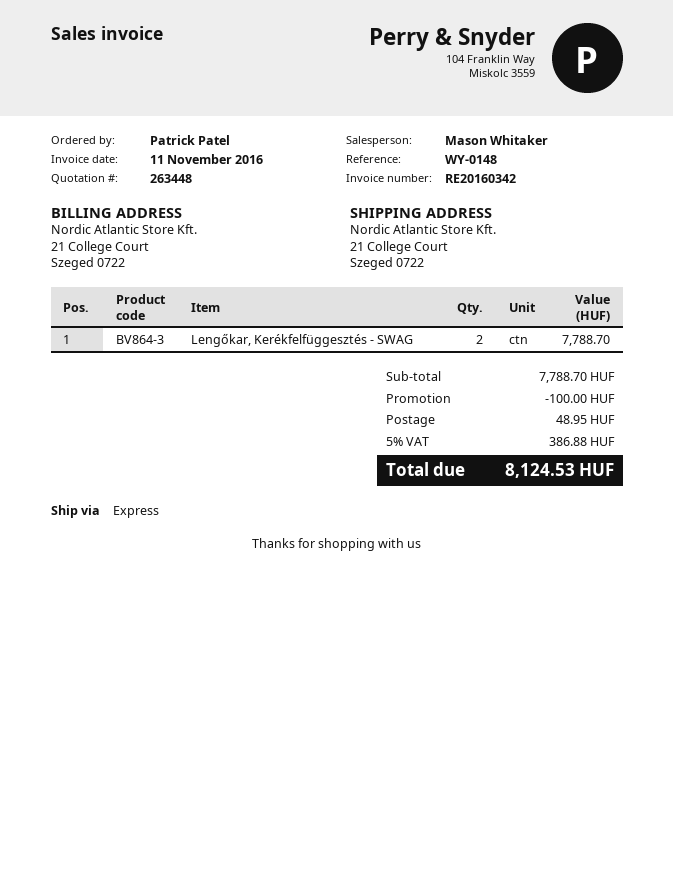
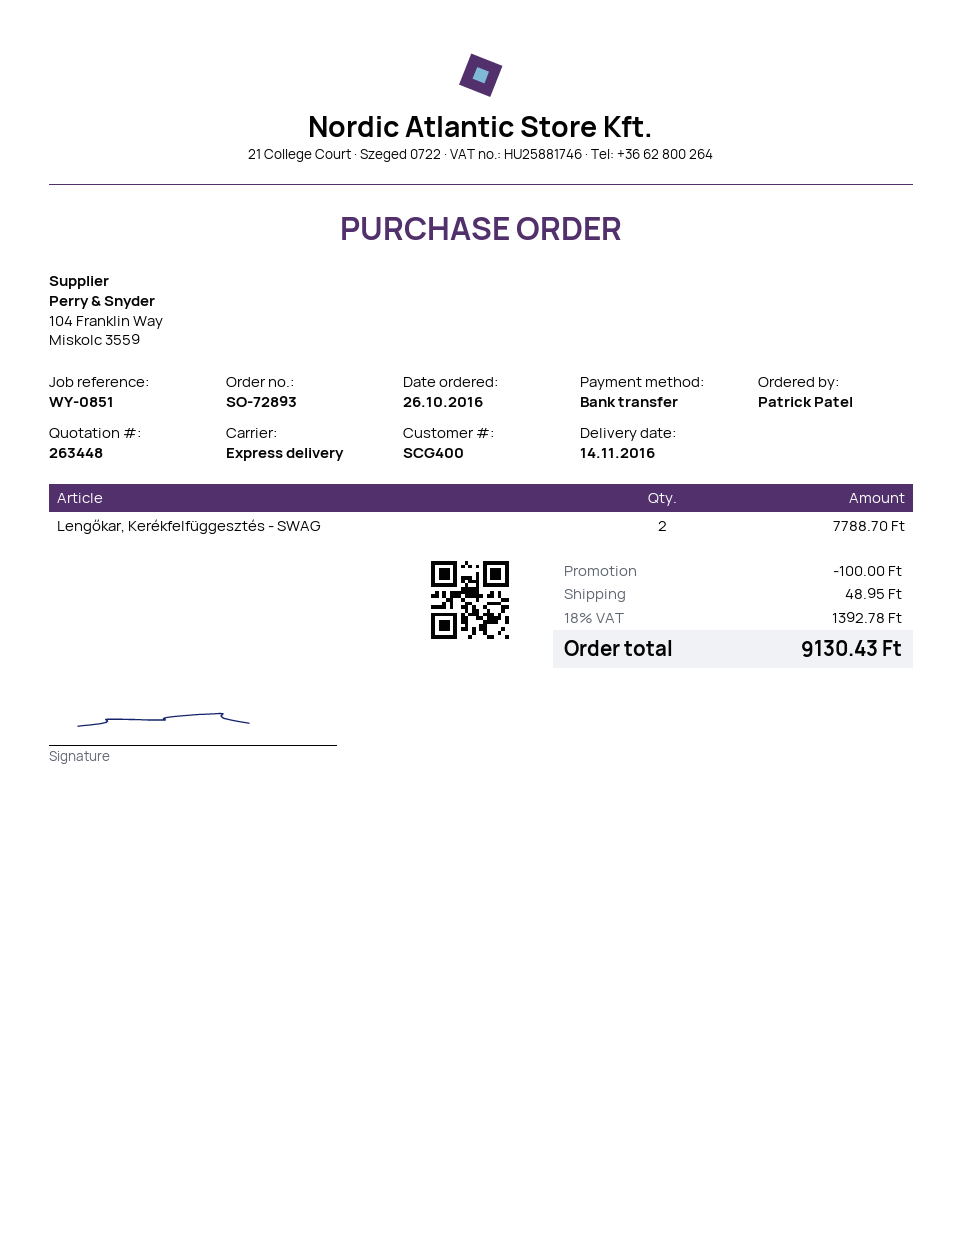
reference: WY-0148 -> WY-0851
tax: 5% = 386.88 -> 18% = 1392.78
total: 8124.53 -> 9130.43

